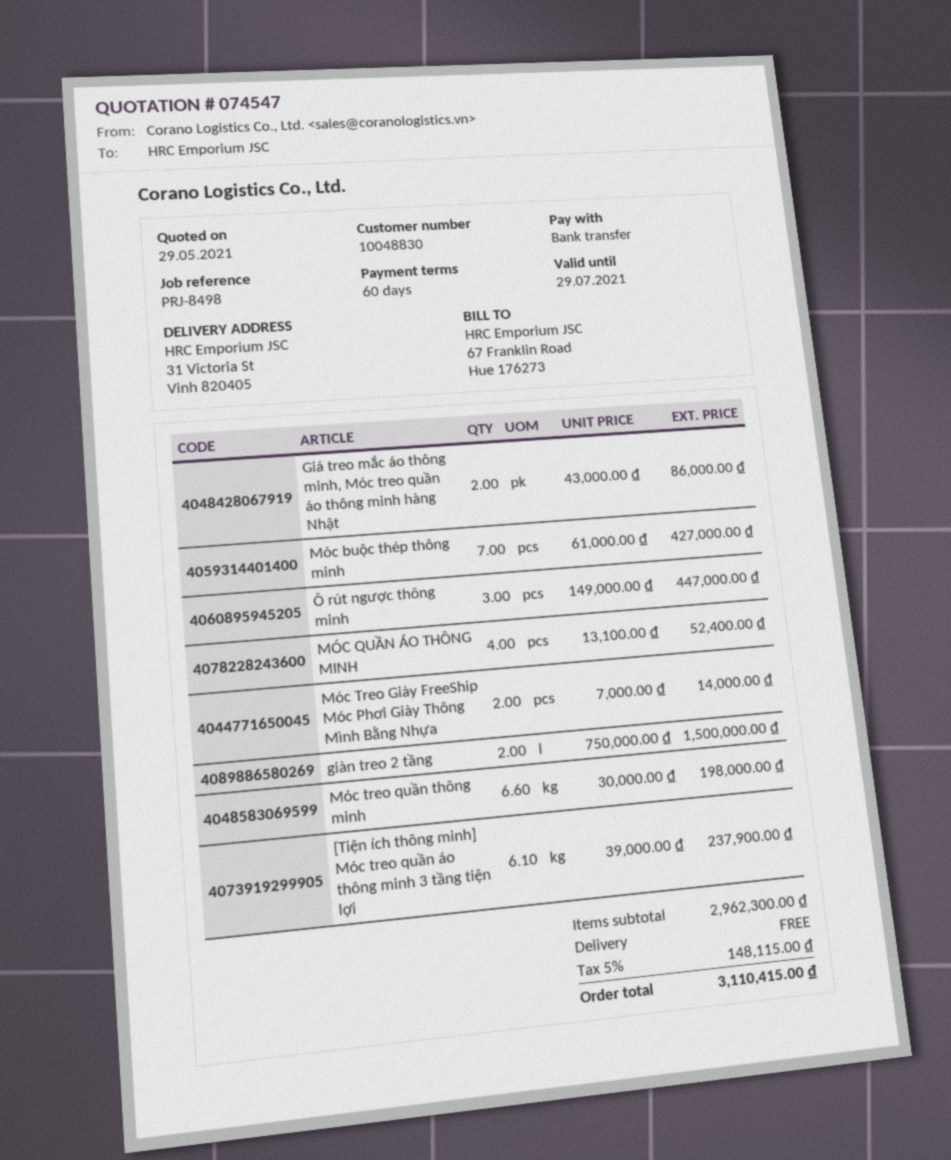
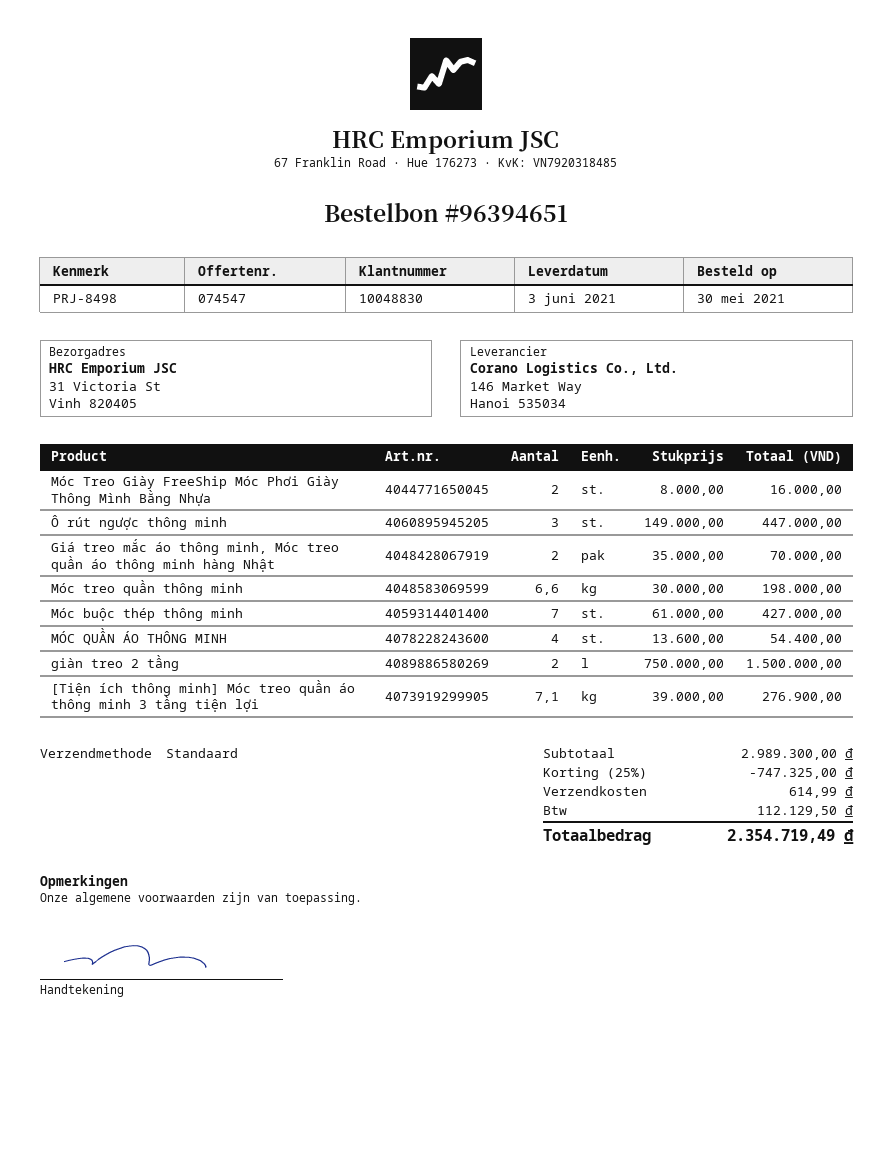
Giá treo mắc áo thông minh, Móc treo quần áo thông minh hàng Nhật: 2 x 43000.00 = 86000.00 -> 2 x 35000.00 = 70000.00
MÓC QUẦN ÁO THÔNG MINH: 4 x 13100.00 = 52400.00 -> 4 x 13600.00 = 54400.00
Móc Treo Giày FreeShip Móc Phơi Giày Thông Mình Bằng Nhựa: 2 x 7000.00 = 14000.00 -> 2 x 8000.00 = 16000.00
[Tiện ích thông minh] Móc treo quần áo thông minh 3 tầng tiện lợi: 6.1 x 39000.00 = 237900.00 -> 7.1 x 39000.00 = 276900.00
subtotal: 2962300.00 -> 2989300.00
discount: none -> 25% = 747325.00
shipping: 0.00 -> 614.99
tax: 148115.00 -> 112129.50
total: 3110415.00 -> 2354719.49

